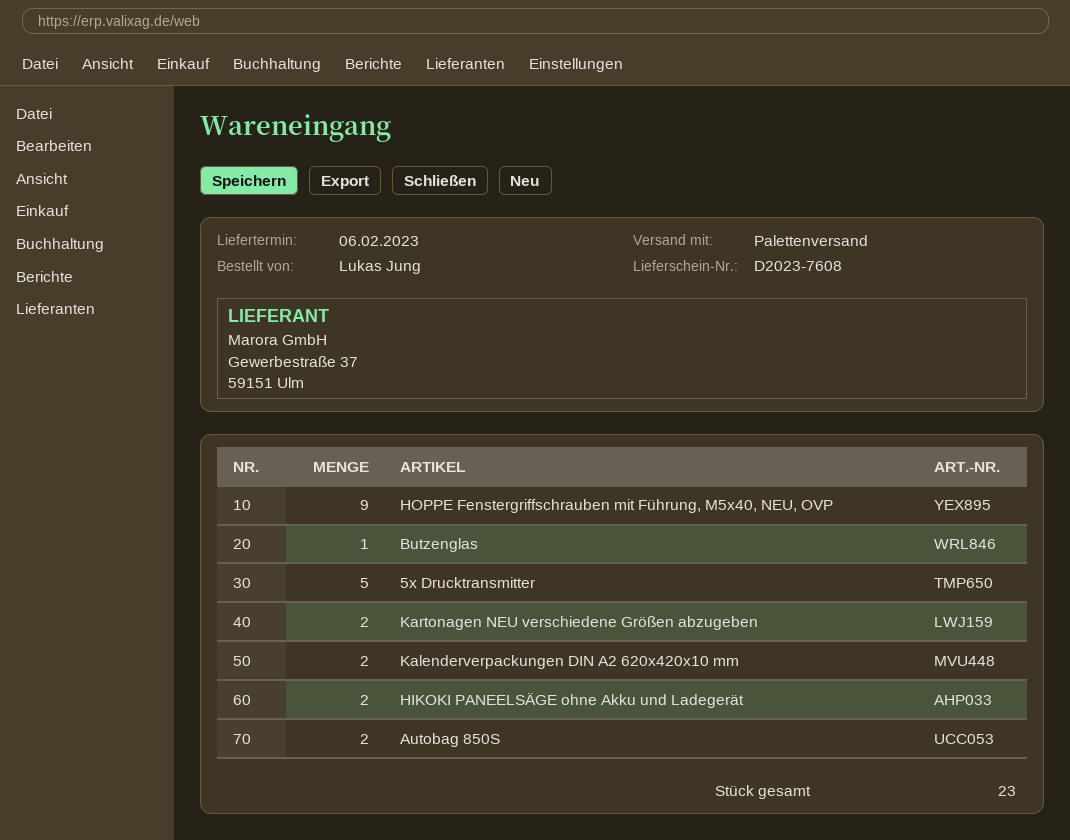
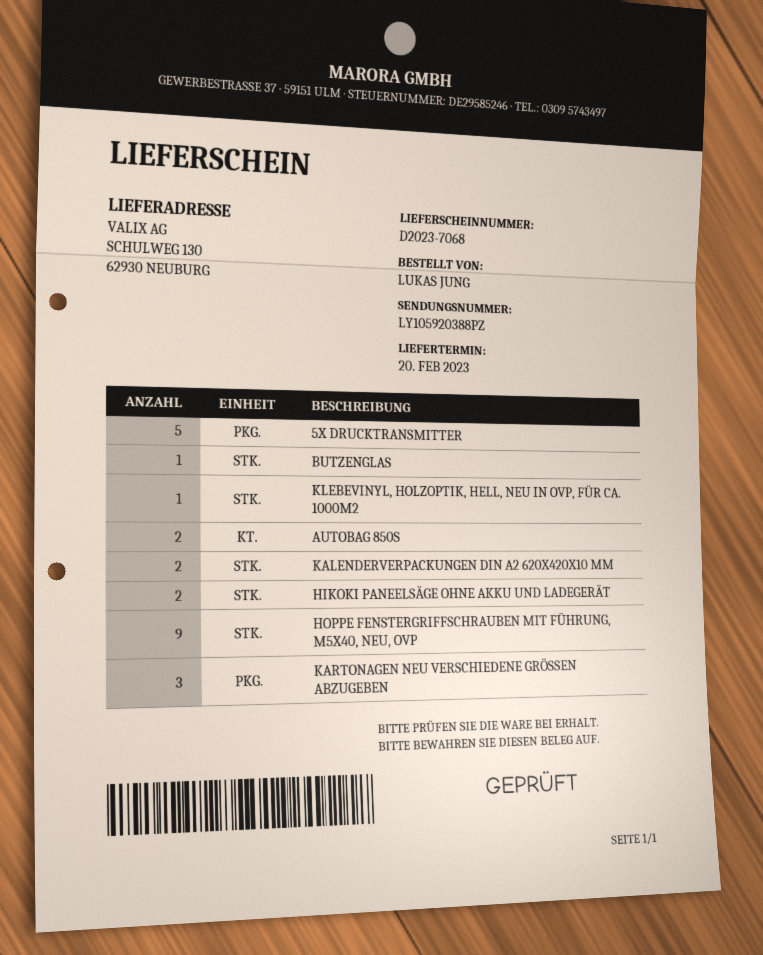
delivery note number: D2023-7608 -> D2023-7068
delivery date: 2023-02-06 -> 2023-02-20
Kartonagen NEU verschiedene Größen abzugeben: 2 -> 3
KLEBEVINYL, HOLZOPTIK, HELL, NEU IN OVP, FÜR CA. 1000M2: none -> 1

